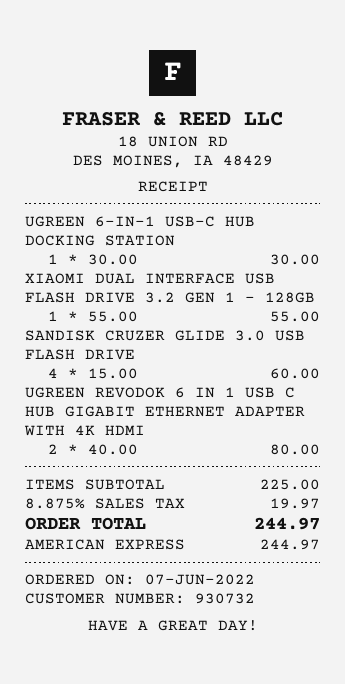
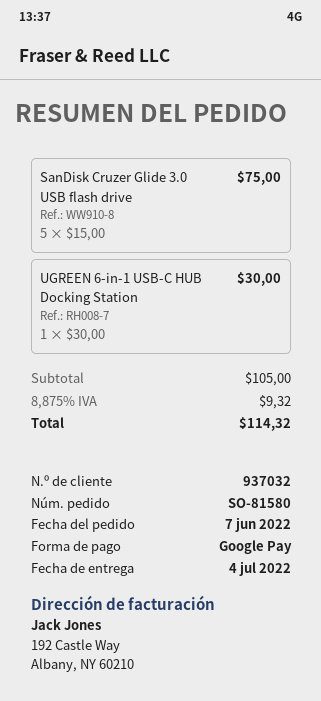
customer number: 930732 -> 937032
payment method: American Express -> Google Pay
XIAOMI DUAL INTERFACE USB FLASH DRIVE 3.2 GEN 1 – 128GB: 1 x 55.00 = 55.00 -> none
SANDISK CRUZER GLIDE 3.0 USB FLASH DRIVE: 4 x 15.00 = 60.00 -> 5 x 15.00 = 75.00
UGREEN REVODOK 6 IN 1 USB C HUB GIGABIT ETHERNET ADAPTER WITH 4K HDMI: 2 x 40.00 = 80.00 -> none
subtotal: 225.00 -> 105.00
tax: 8.875% = 19.97 -> 8.875% = 9.32
total: 244.97 -> 114.32

